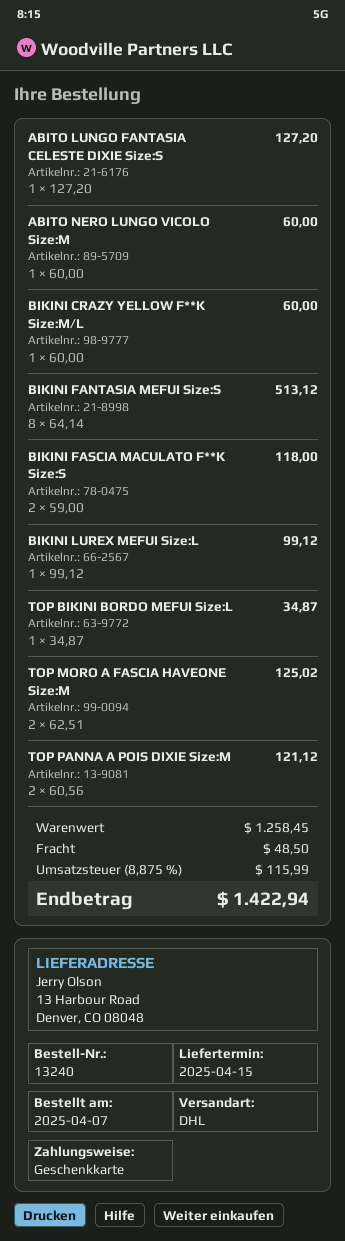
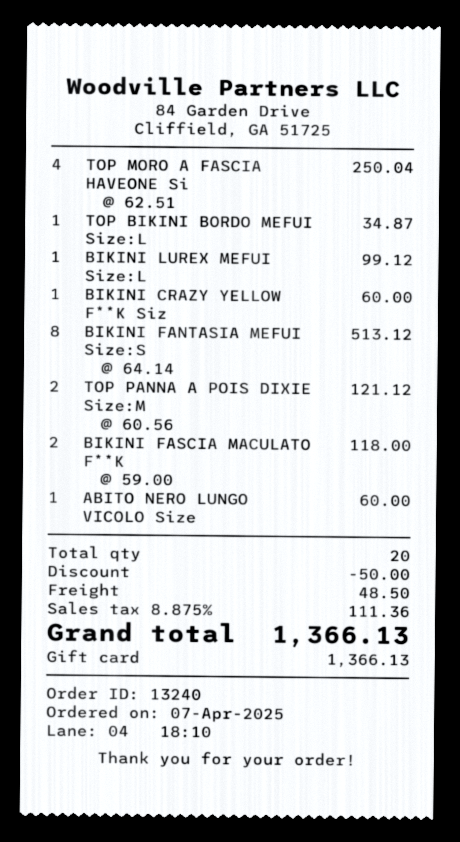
ABITO LUNGO FANTASIA CELESTE DIXIE Size:S: 1 x 127.20 = 127.20 -> none
TOP MORO A FASCIA HAVEONE Size:M: 2 x 62.51 = 125.02 -> 4 x 62.51 = 250.04
discount: none -> 50.00
tax: 8.875% = 115.99 -> 8.875% = 111.36
total: 1422.94 -> 1366.13

